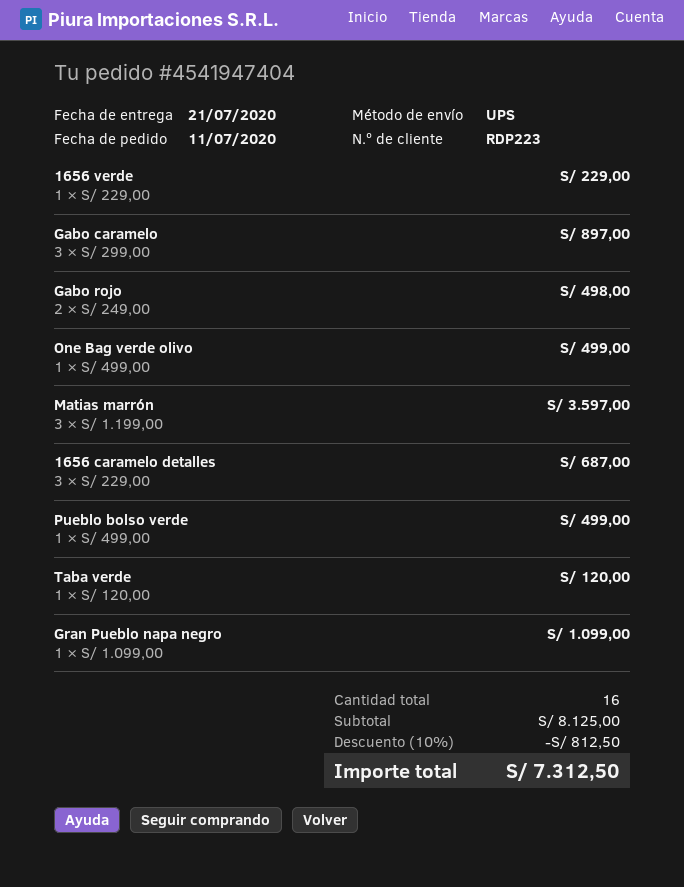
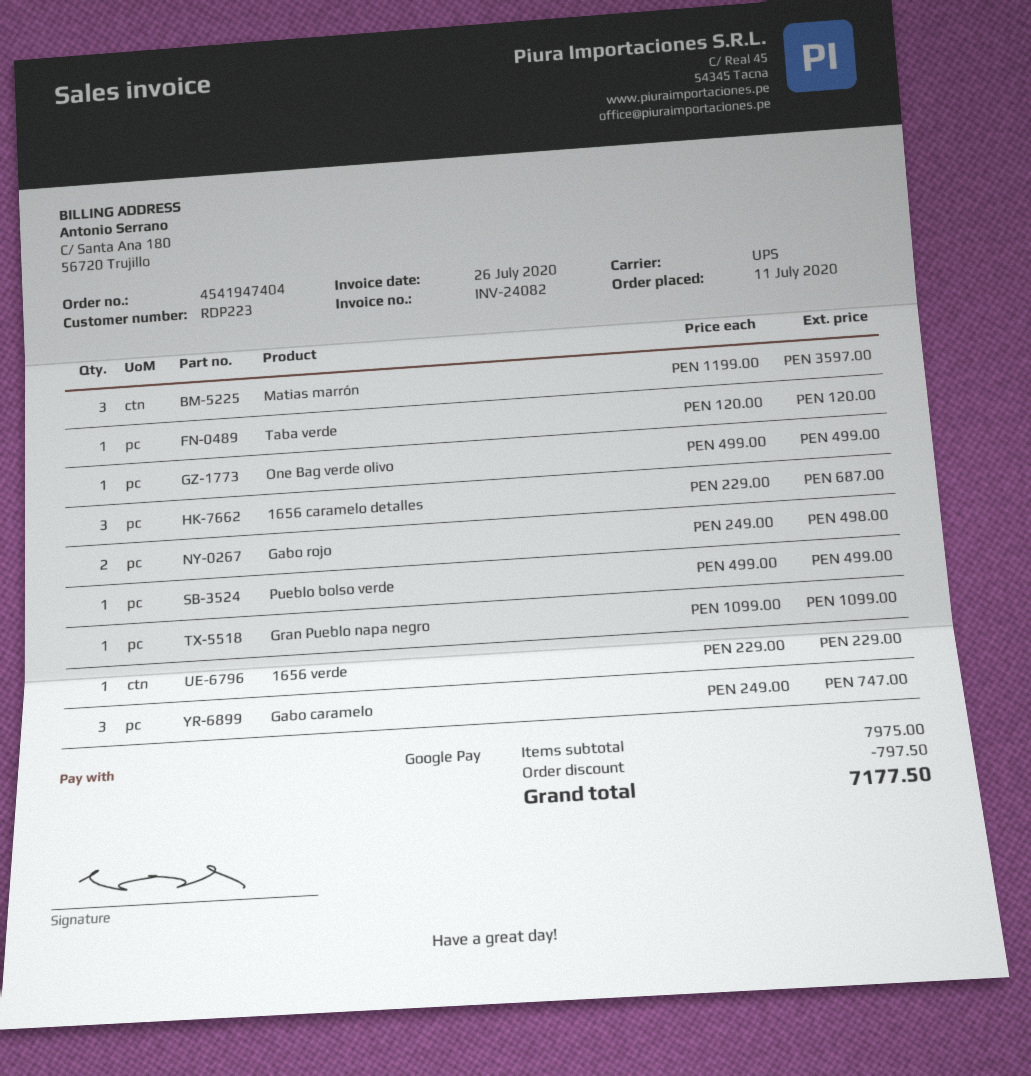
Gabo caramelo: 3 x 299.00 = 897.00 -> 3 x 249.00 = 747.00
subtotal: 8125.00 -> 7975.00
discount: 812.50 -> 797.50
total: 7312.50 -> 7177.50

